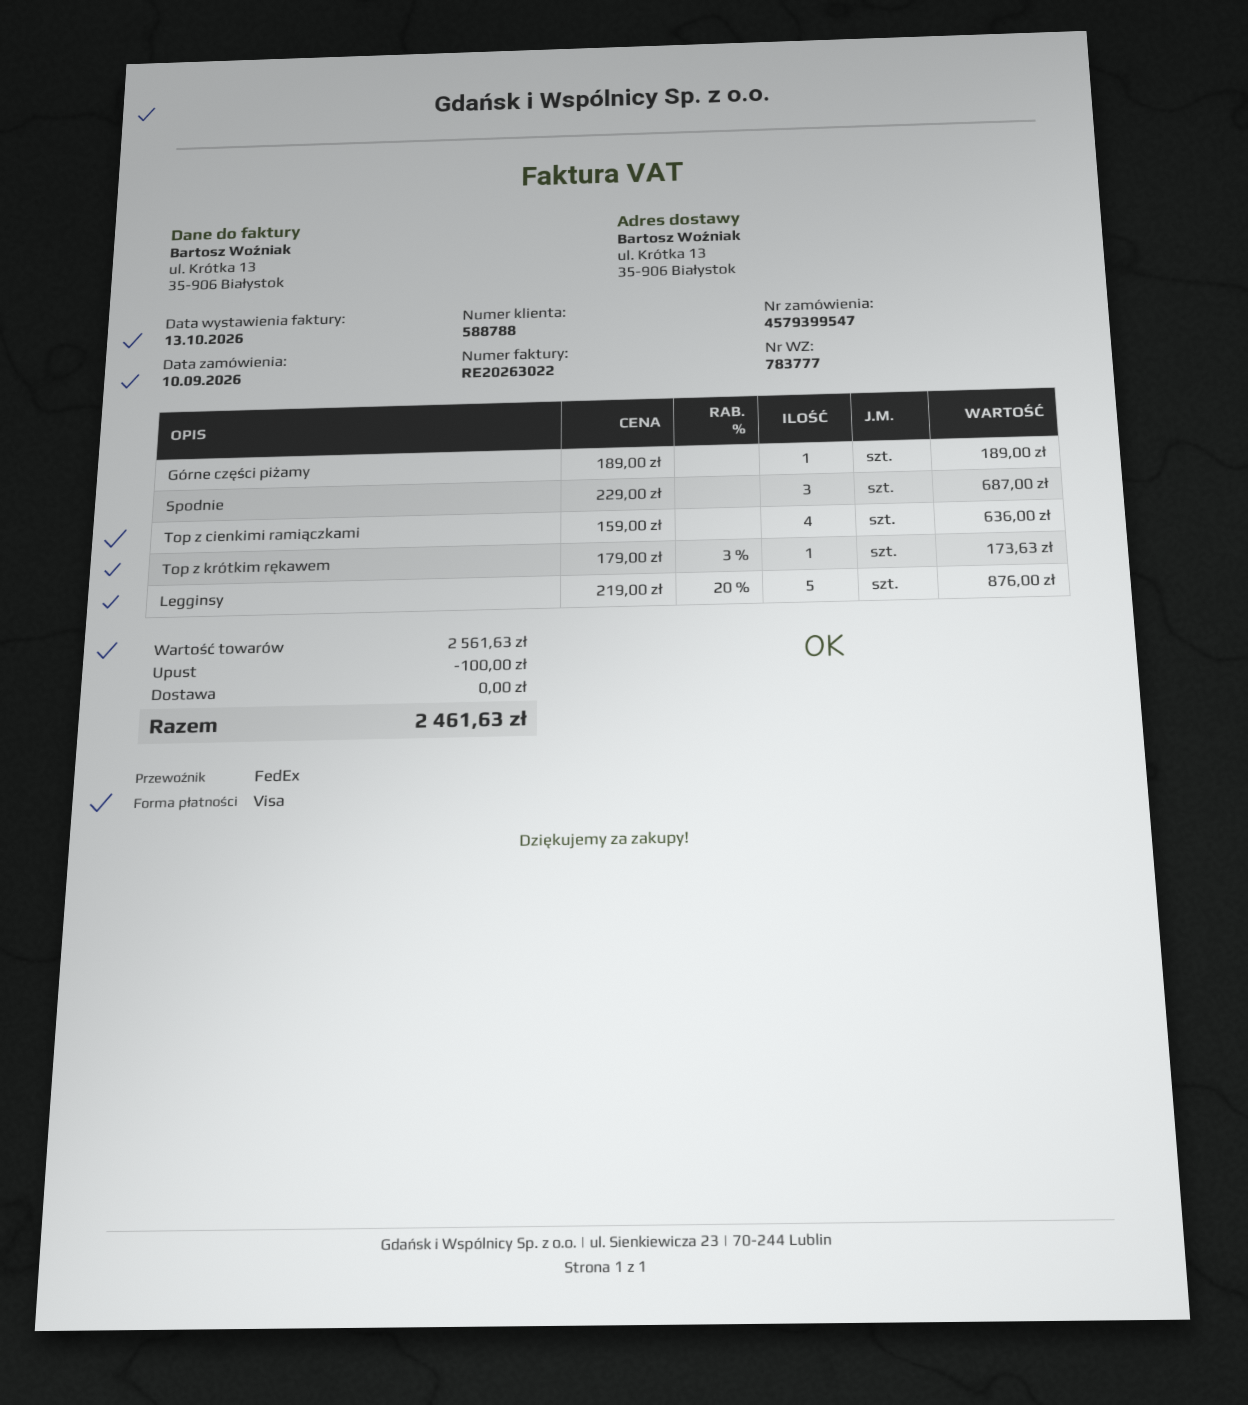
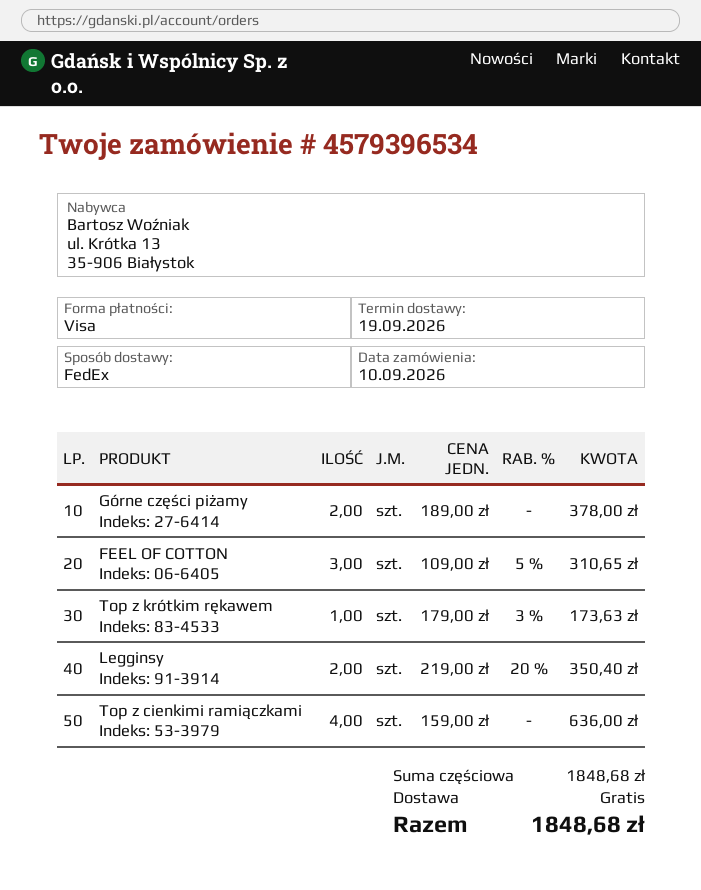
order number: 4579399547 -> 4579396534
Górne części piżamy: 1 x 189.00 = 189.00 -> 2 x 189.00 = 378.00
Spodnie: 3 x 229.00 = 687.00 -> none
Legginsy: 5 x 219.00 - 20% = 876.00 -> 2 x 219.00 - 20% = 350.40
FEEL OF COTTON: none -> 3 x 109.00 - 5% = 310.65
subtotal: 2561.63 -> 1848.68
discount: 100.00 -> none
total: 2461.63 -> 1848.68

